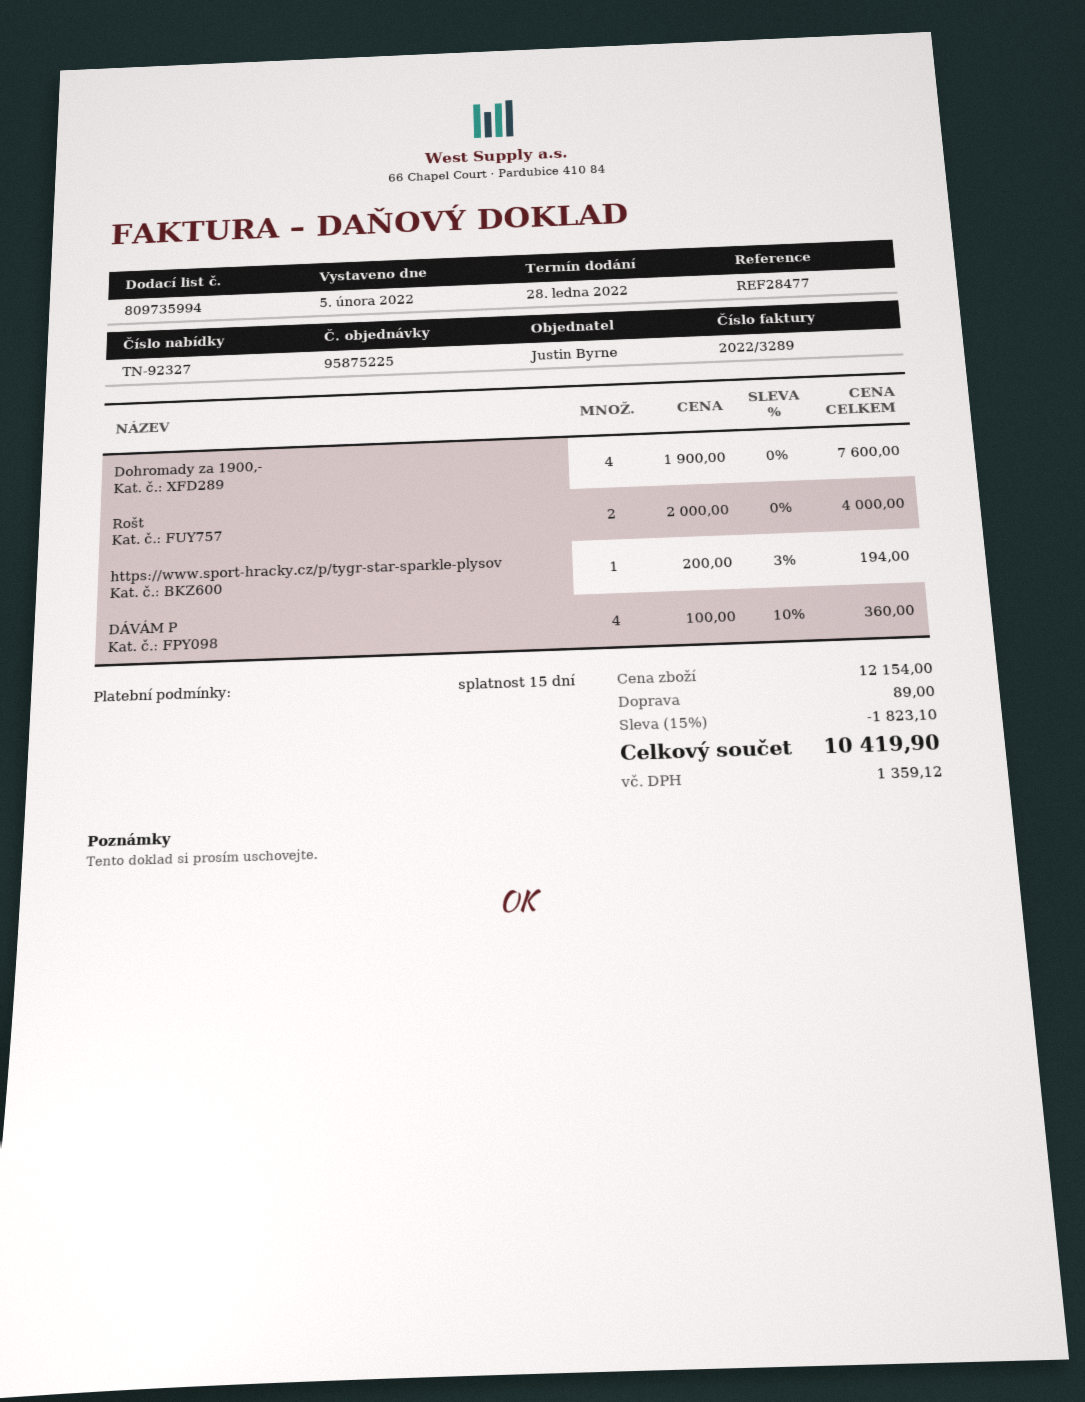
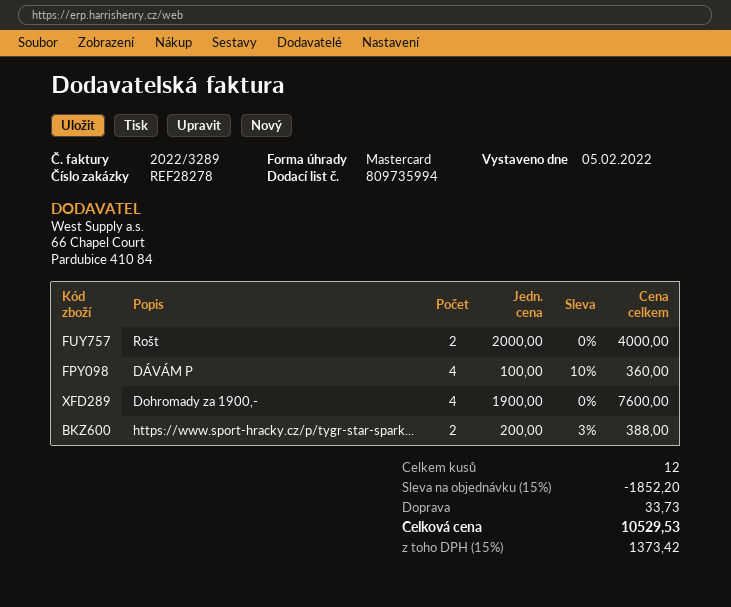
reference: REF28477 -> REF28278
https://www.sport-hracky.cz/p/tygr-star-sparkle-plysov: 1 x 200.00 - 3% = 194.00 -> 2 x 200.00 - 3% = 388.00
discount: 15% = 1823.10 -> 15% = 1852.20
shipping: 89.00 -> 33.73
tax: 1359.12 -> 1373.42
total: 10419.90 -> 10529.53

